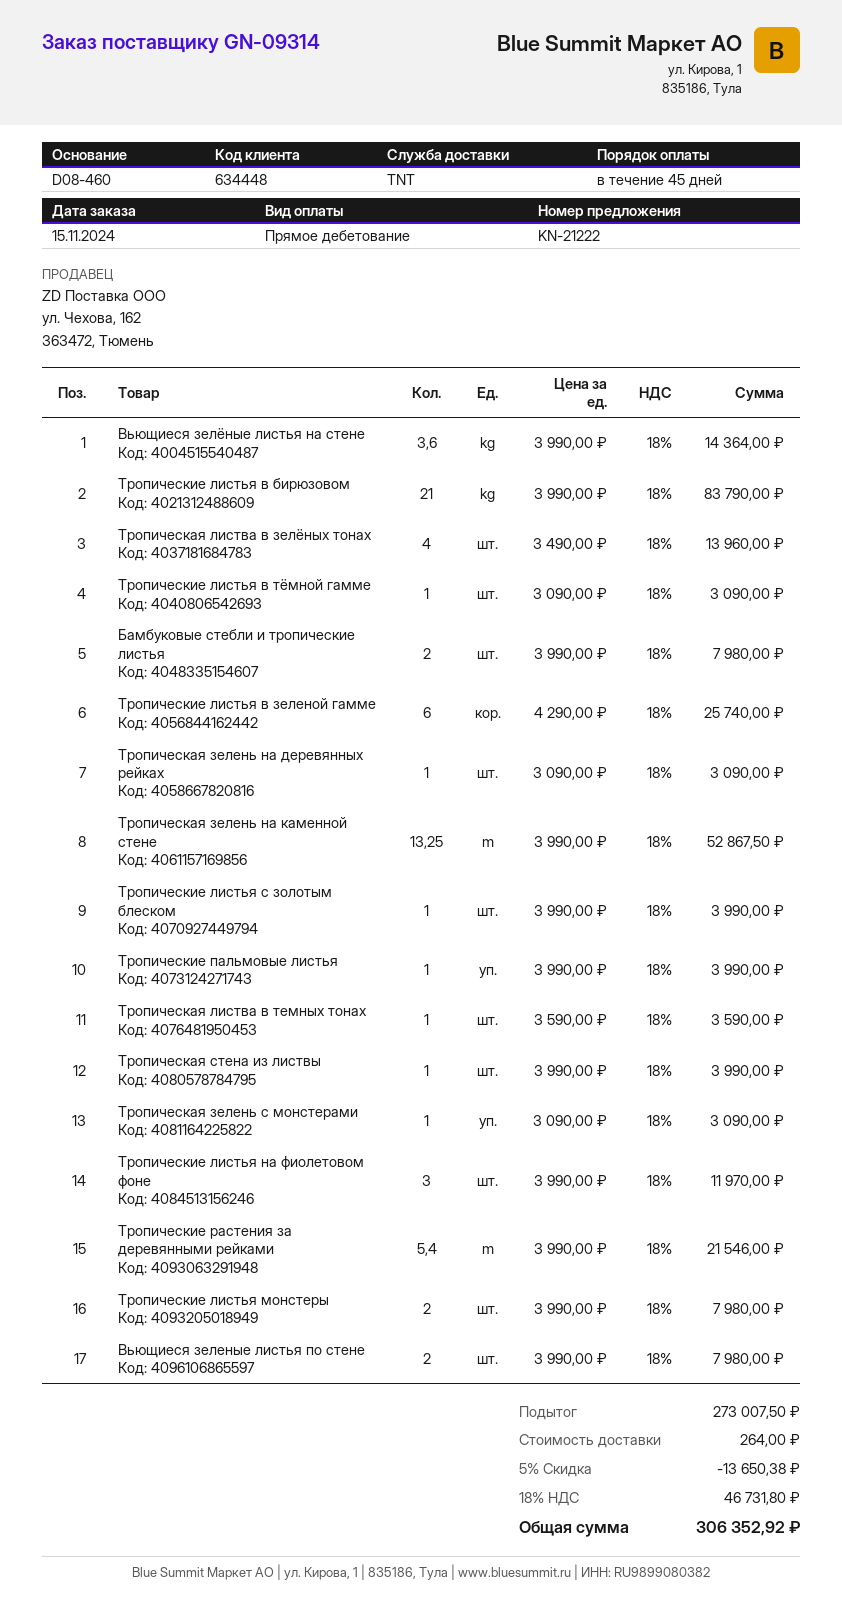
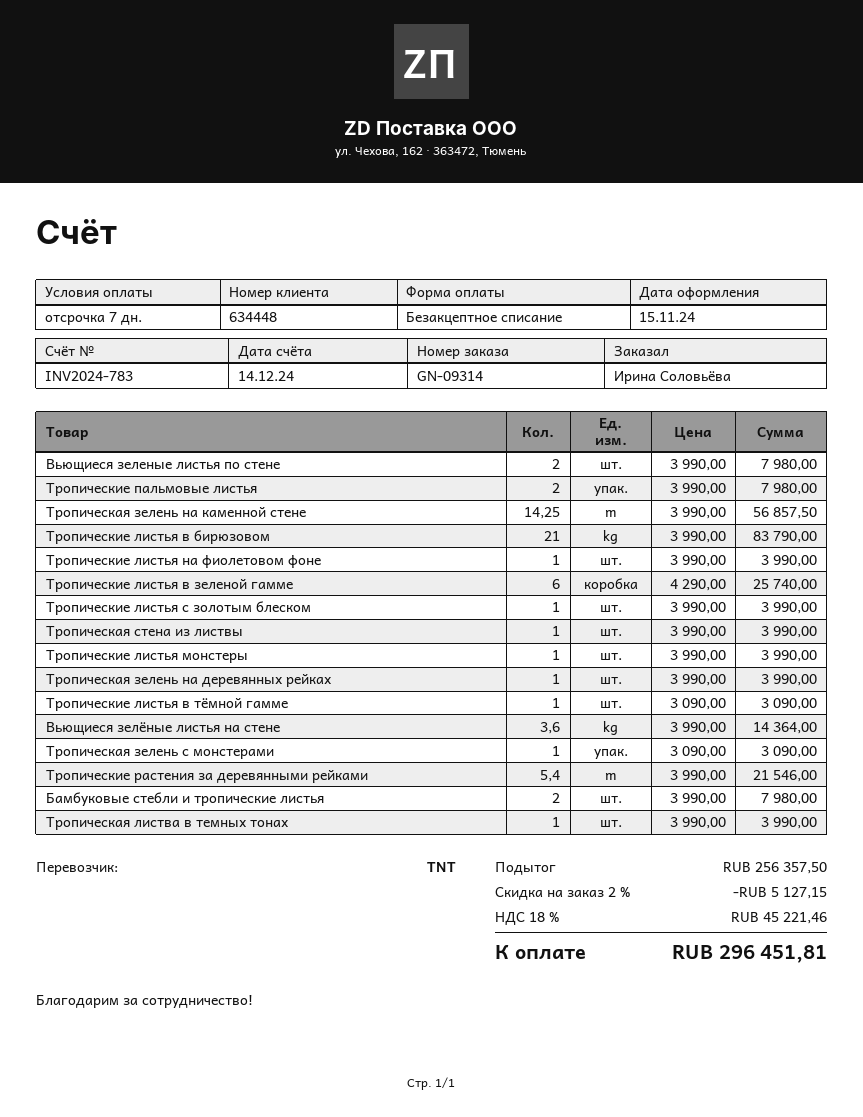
payment terms: 45 days -> 7 days
Тропическая листва в зелёных тонах: 4 x 3490.00 = 13960.00 -> none
Тропическая зелень на деревянных рейках: 1 x 3090.00 = 3090.00 -> 1 x 3990.00 = 3990.00
Тропическая зелень на каменной стене: 13.25 x 3990.00 = 52867.50 -> 14.25 x 3990.00 = 56857.50
Тропические пальмовые листья: 1 x 3990.00 = 3990.00 -> 2 x 3990.00 = 7980.00
Тропическая листва в темных тонах: 1 x 3590.00 = 3590.00 -> 1 x 3990.00 = 3990.00
Тропические листья на фиолетовом фоне: 3 x 3990.00 = 11970.00 -> 1 x 3990.00 = 3990.00
Тропические листья монстеры: 2 x 3990.00 = 7980.00 -> 1 x 3990.00 = 3990.00
subtotal: 273007.50 -> 256357.50
discount: 5% = 13650.38 -> 2% = 5127.15
shipping: 264.00 -> none
tax: 18% = 46731.80 -> 18% = 45221.46
total: 306352.92 -> 296451.81

